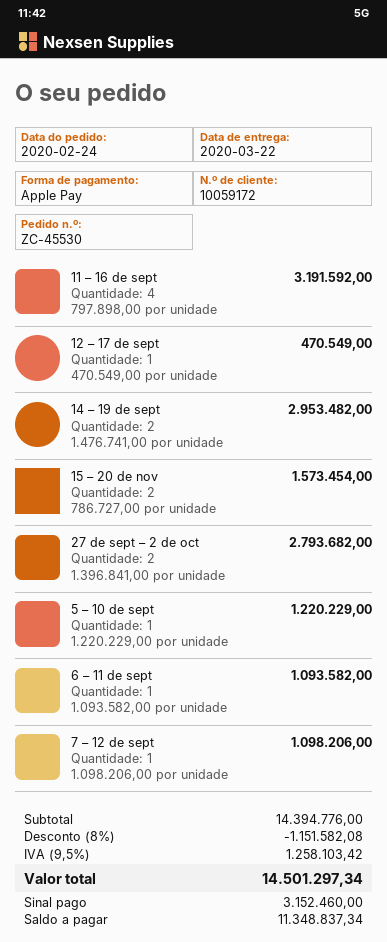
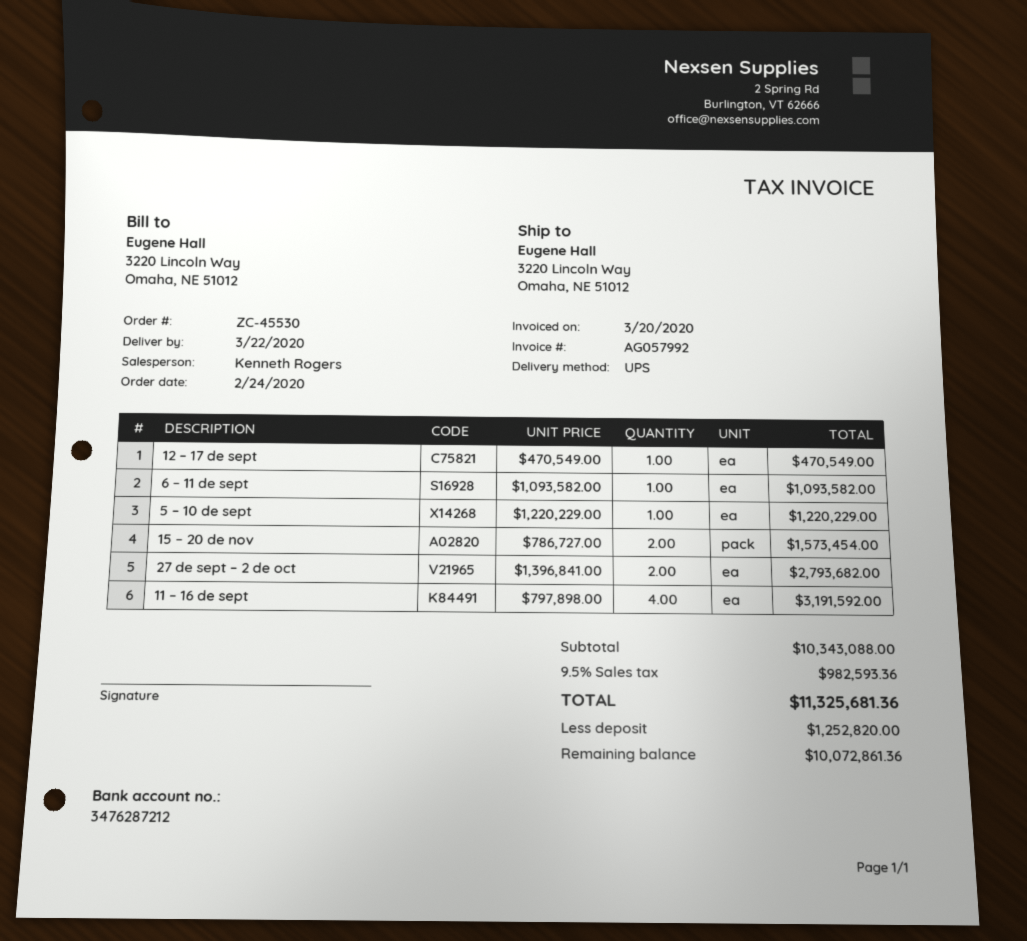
14 – 19 de sept: 2 x 1476741.00 = 2953482.00 -> none
7 – 12 de sept: 1 x 1098206.00 = 1098206.00 -> none
subtotal: 14394776.00 -> 10343088.00
discount: 8% = 1151582.08 -> none
tax: 9.5% = 1258103.42 -> 9.5% = 982593.36
total: 14501297.34 -> 11325681.36
deposit: 3152460.00 -> 1252820.00
balance: 11348837.34 -> 10072861.36

